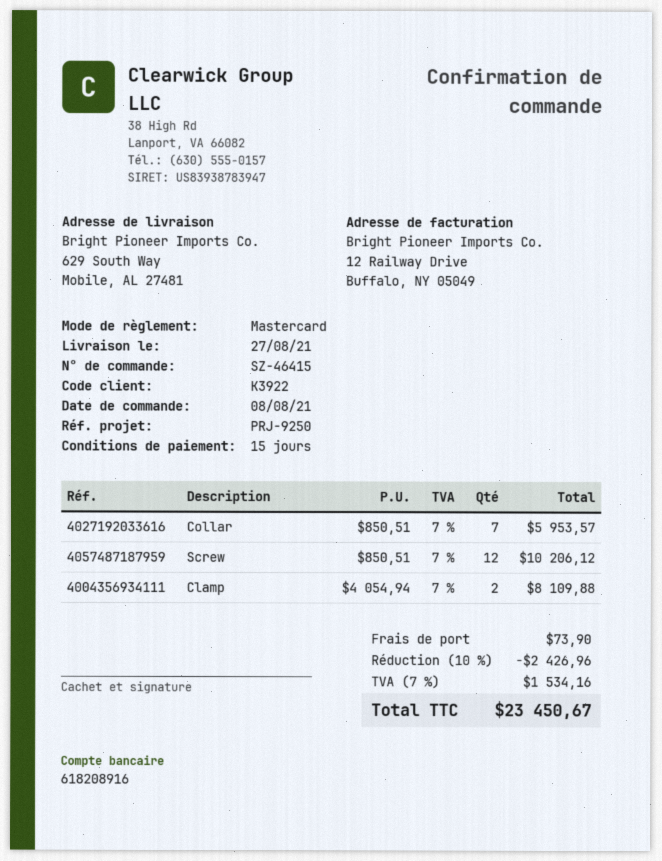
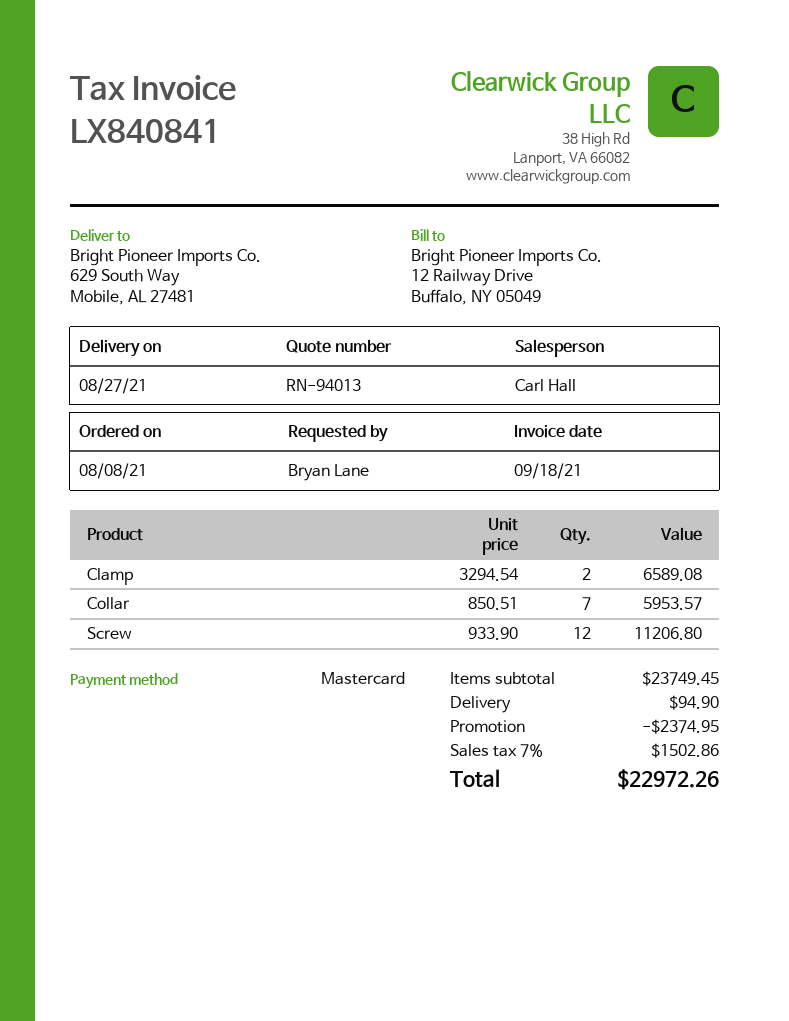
Screw: 12 x 850.51 = 10206.12 -> 12 x 933.90 = 11206.80
Clamp: 2 x 4054.94 = 8109.88 -> 2 x 3294.54 = 6589.08
discount: 2426.96 -> 2374.95
shipping: 73.90 -> 94.90
tax: 7% = 1534.16 -> 7% = 1502.86
total: 23450.67 -> 22972.26

